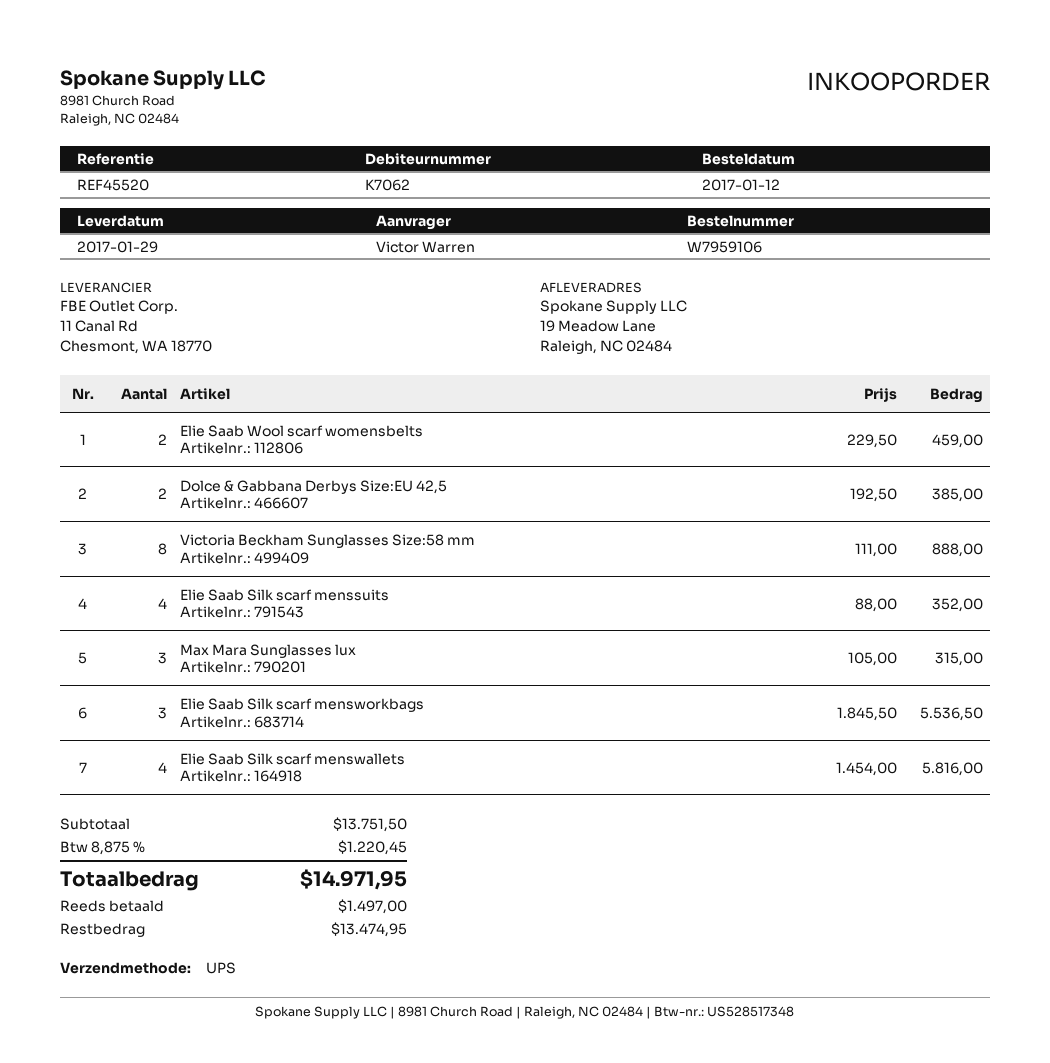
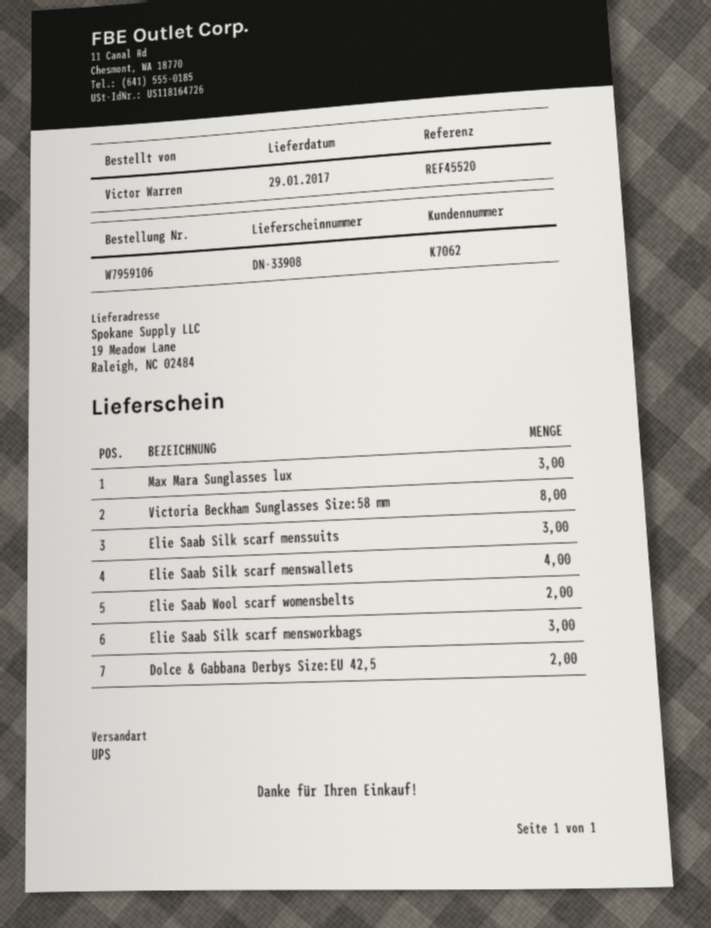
Elie Saab Silk scarf menssuits: 4 -> 3

